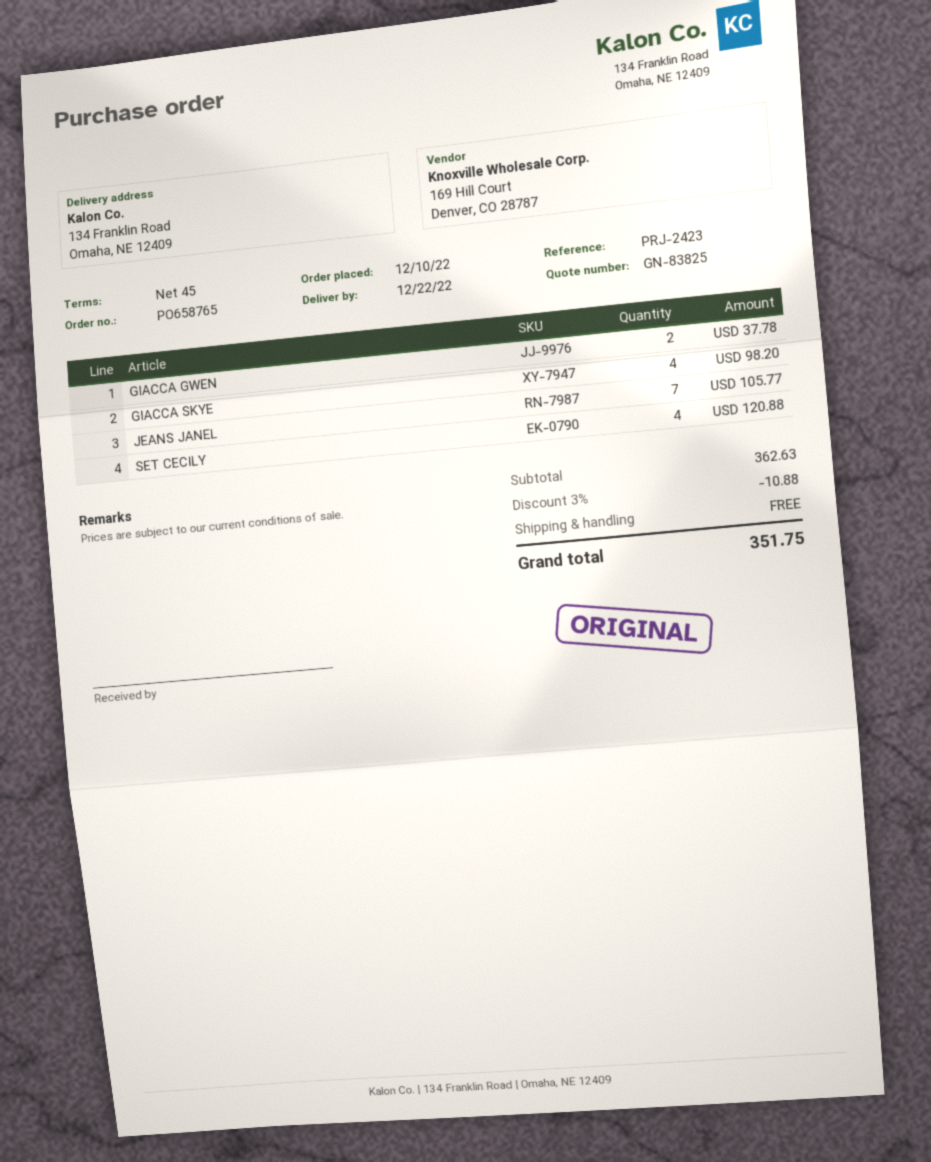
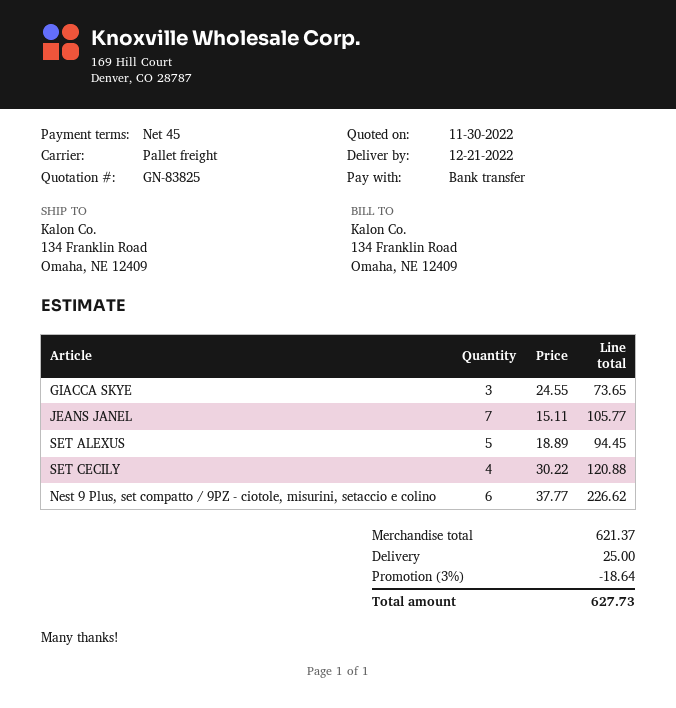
delivery date: 2022-12-22 -> 2022-12-21
GIACCA GWEN: 2 for 37.78 -> none
GIACCA SKYE: 4 for 98.20 -> 3 for 73.65
SET ALEXUS: none -> 5 for 94.45
Nest 9 Plus, set compatto / 9PZ - ciotole, misurini, setaccio e colino: none -> 6 for 226.62
subtotal: 362.63 -> 621.37
discount: 3% = 10.88 -> 3% = 18.64
shipping: 0.00 -> 25.00
total: 351.75 -> 627.73

